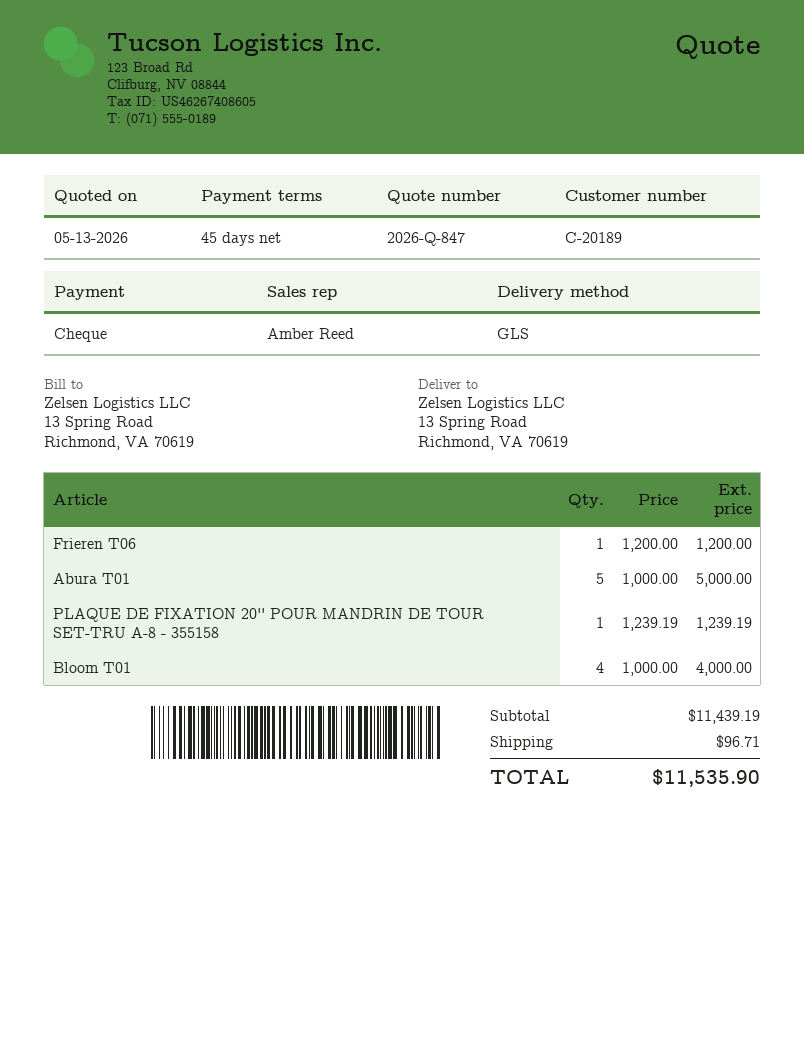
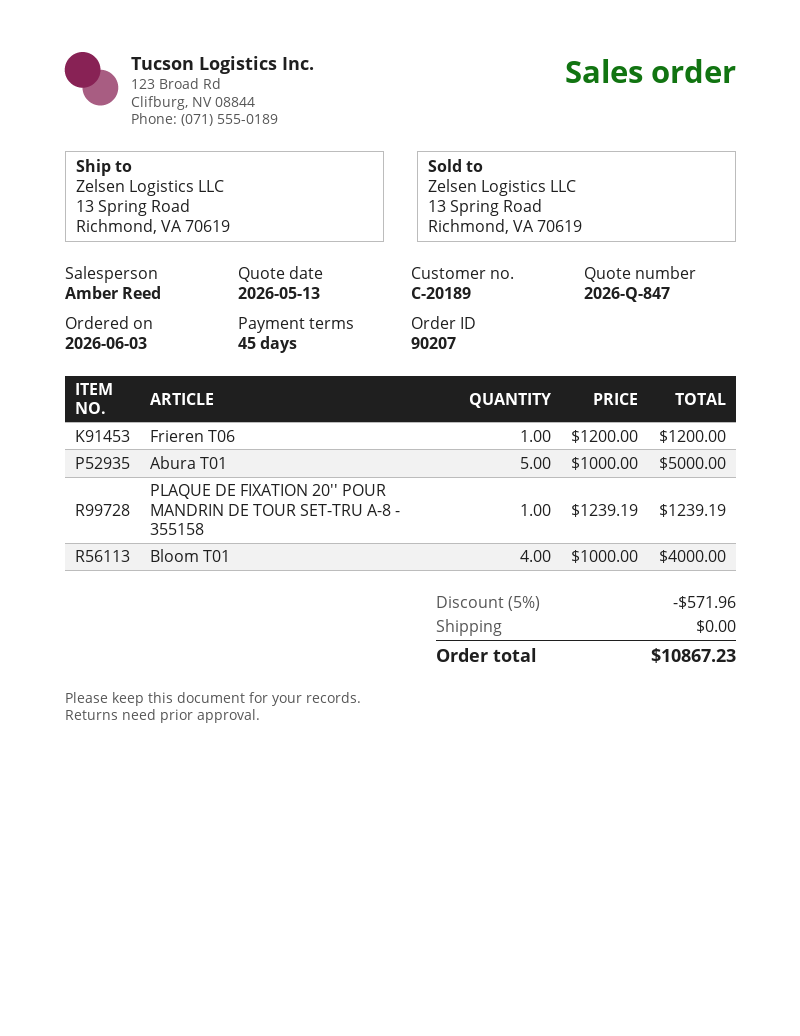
discount: none -> 5% = 571.96
shipping: 96.71 -> 0.00
total: 11535.90 -> 10867.23

